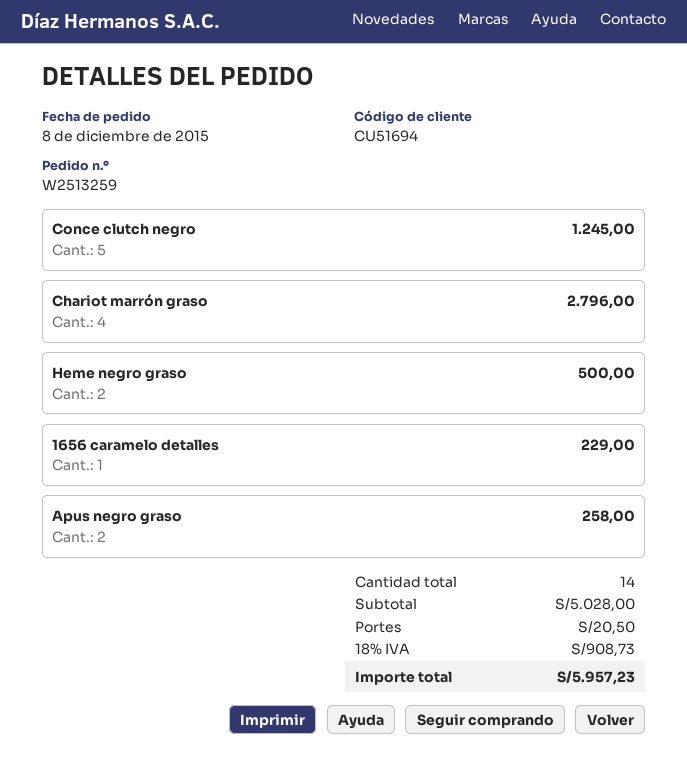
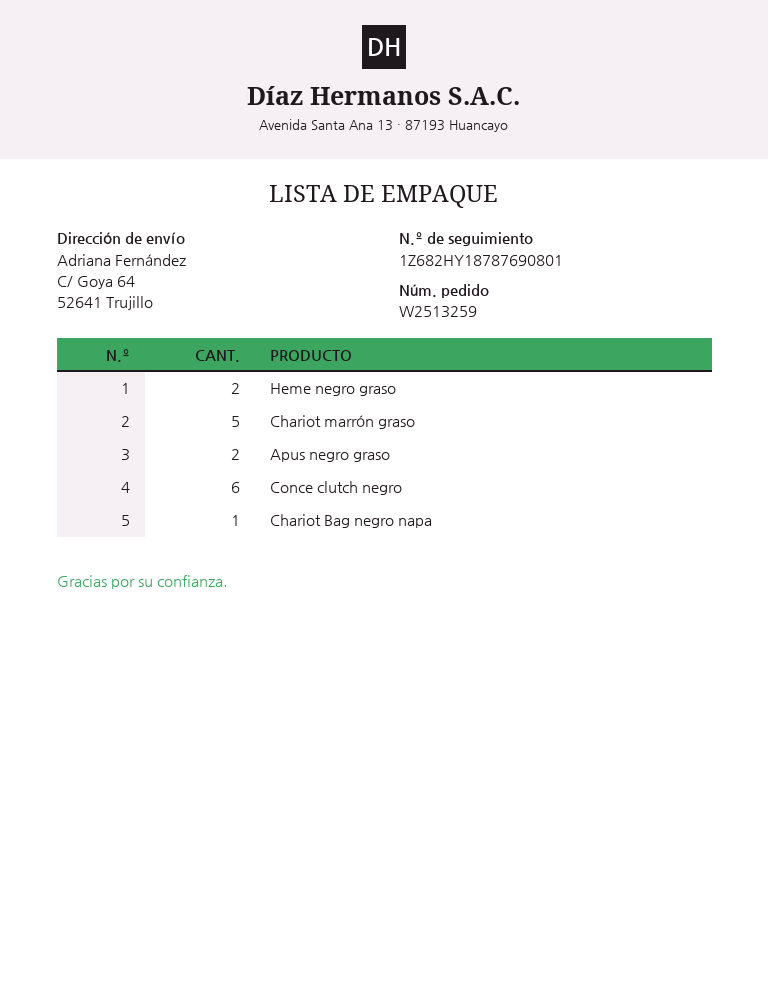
Conce clutch negro: 5 -> 6
Chariot marrón graso: 4 -> 5
1656 caramelo detalles: 1 -> none
Chariot Bag negro napa: none -> 1

